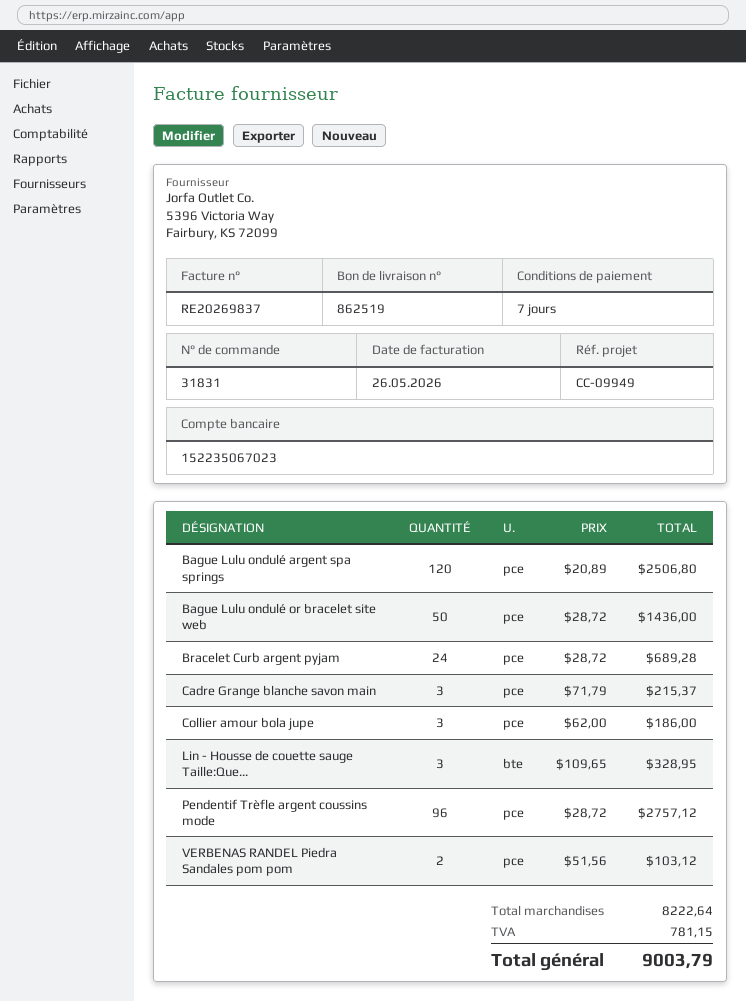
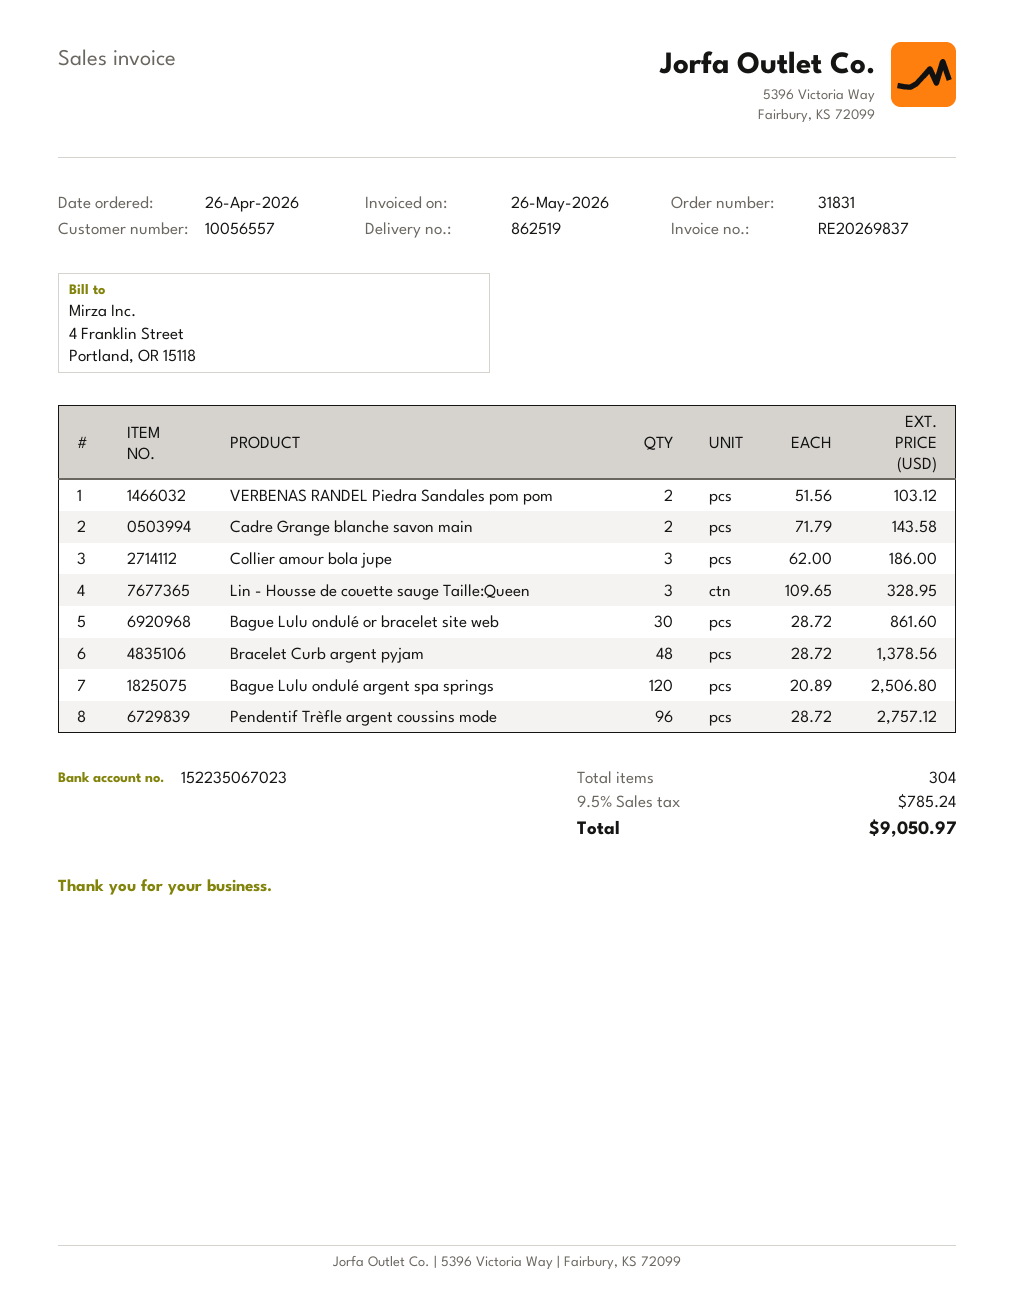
Bague Lulu ondulé or bracelet site web: 50 x 28.72 = 1436.00 -> 30 x 28.72 = 861.60
Bracelet Curb argent pyjam: 24 x 28.72 = 689.28 -> 48 x 28.72 = 1378.56
Cadre Grange blanche savon main: 3 x 71.79 = 215.37 -> 2 x 71.79 = 143.58
tax: 781.15 -> 785.24
total: 9003.79 -> 9050.97

